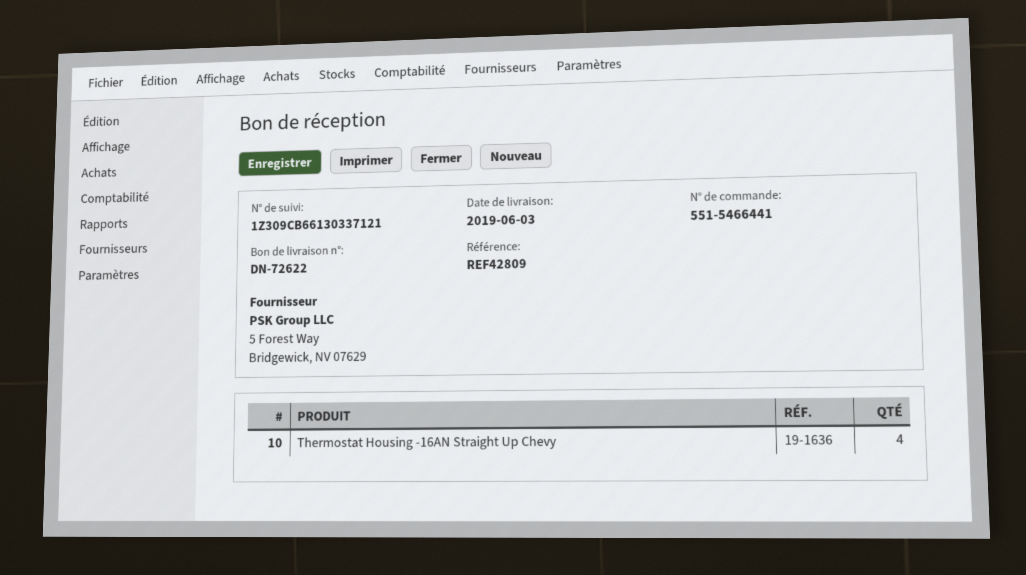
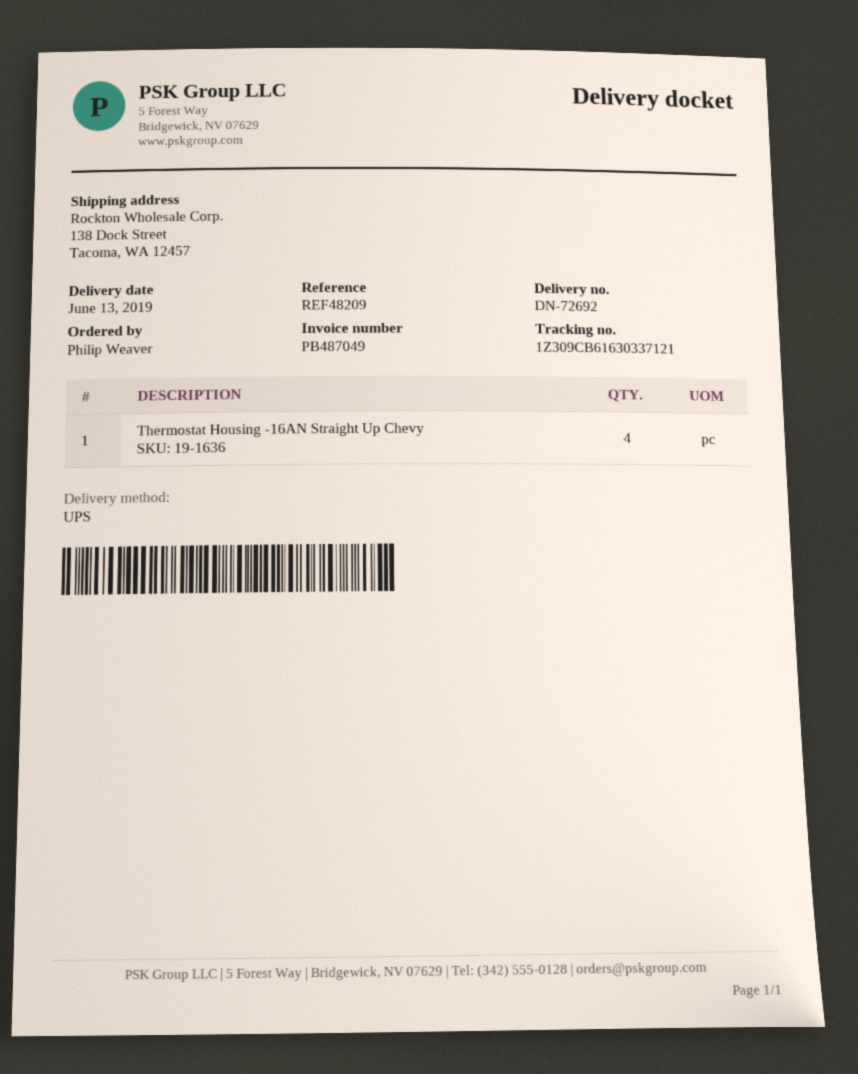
delivery note number: DN-72622 -> DN-72692
delivery date: 2019-06-03 -> 2019-06-13
reference: REF42809 -> REF48209
tracking number: 1Z309CB66130337121 -> 1Z309CB61630337121

